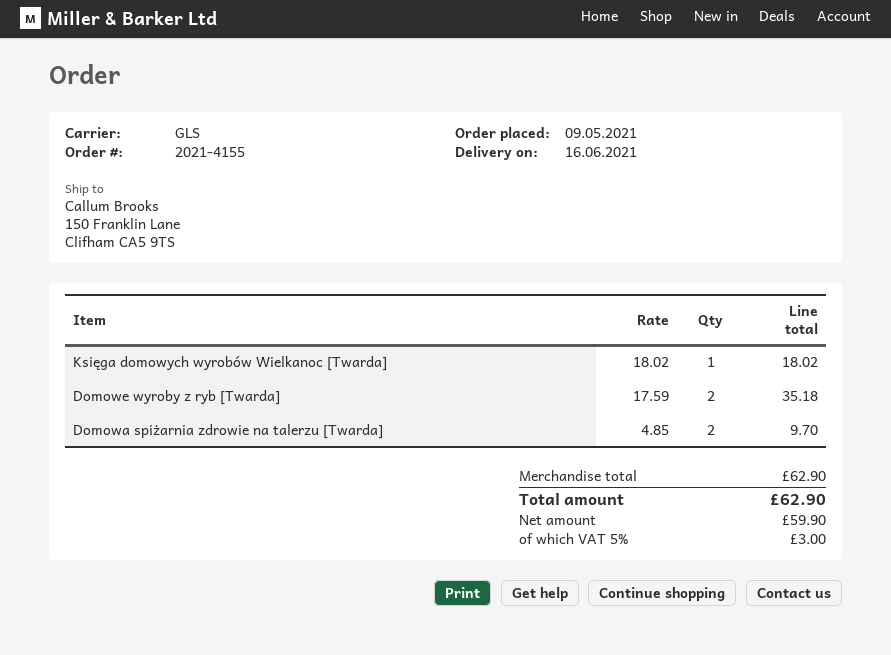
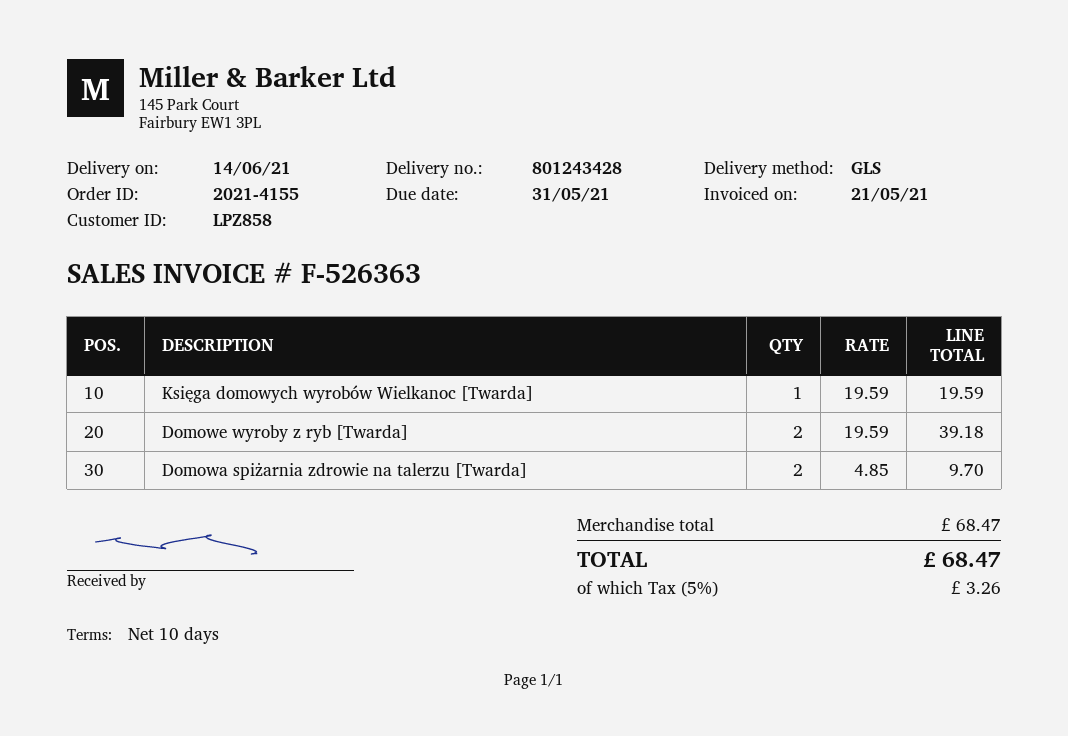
delivery date: 2021-06-16 -> 2021-06-14
Księga domowych wyrobów Wielkanoc [Twarda]: 1 x 18.02 = 18.02 -> 1 x 19.59 = 19.59
Domowe wyroby z ryb [Twarda]: 2 x 17.59 = 35.18 -> 2 x 19.59 = 39.18
subtotal: 62.90 -> 68.47
tax: 5% = 3.00 -> 5% = 3.26
total: 62.90 -> 68.47

